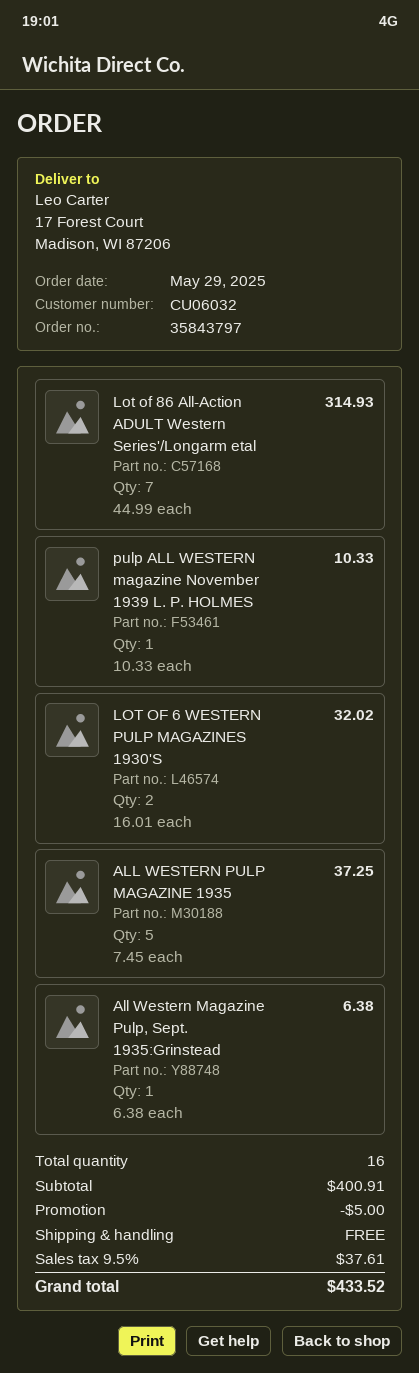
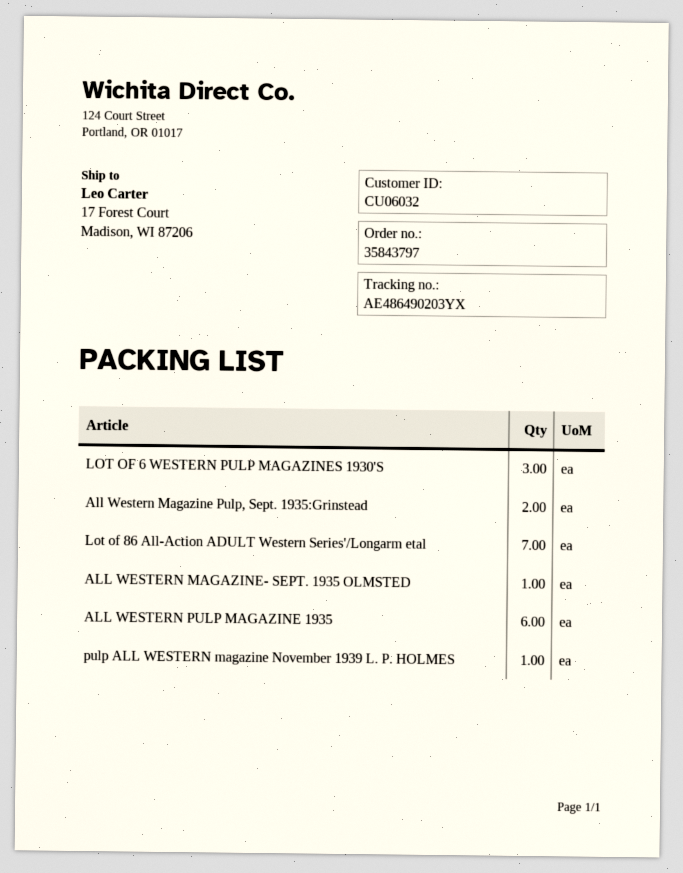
LOT OF 6 WESTERN PULP MAGAZINES 1930'S: 2 -> 3
ALL WESTERN PULP MAGAZINE 1935: 5 -> 6
All Western Magazine Pulp, Sept. 1935:Grinstead: 1 -> 2
ALL WESTERN MAGAZINE- SEPT. 1935 OLMSTED: none -> 1

